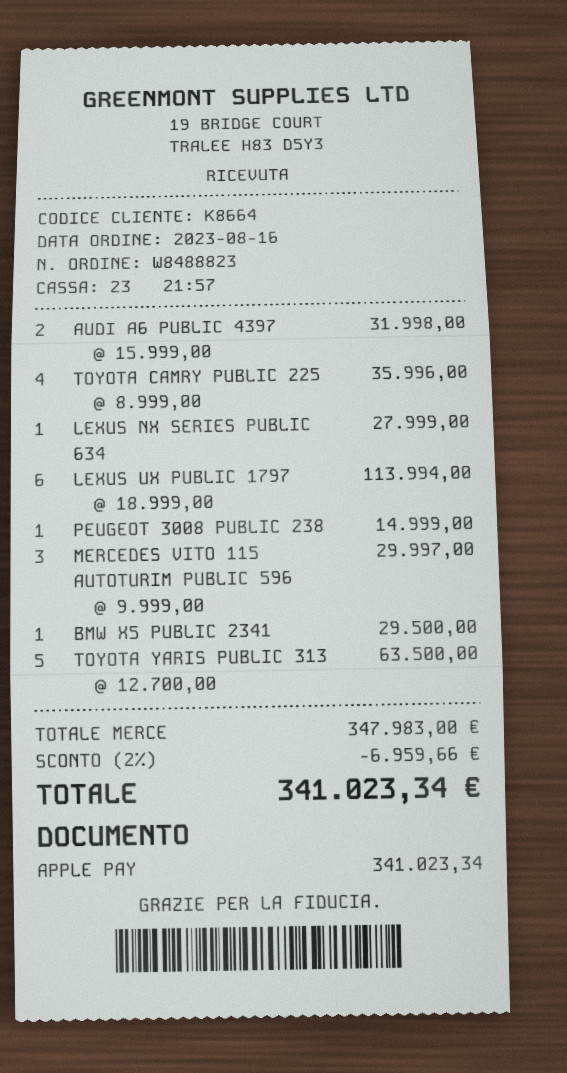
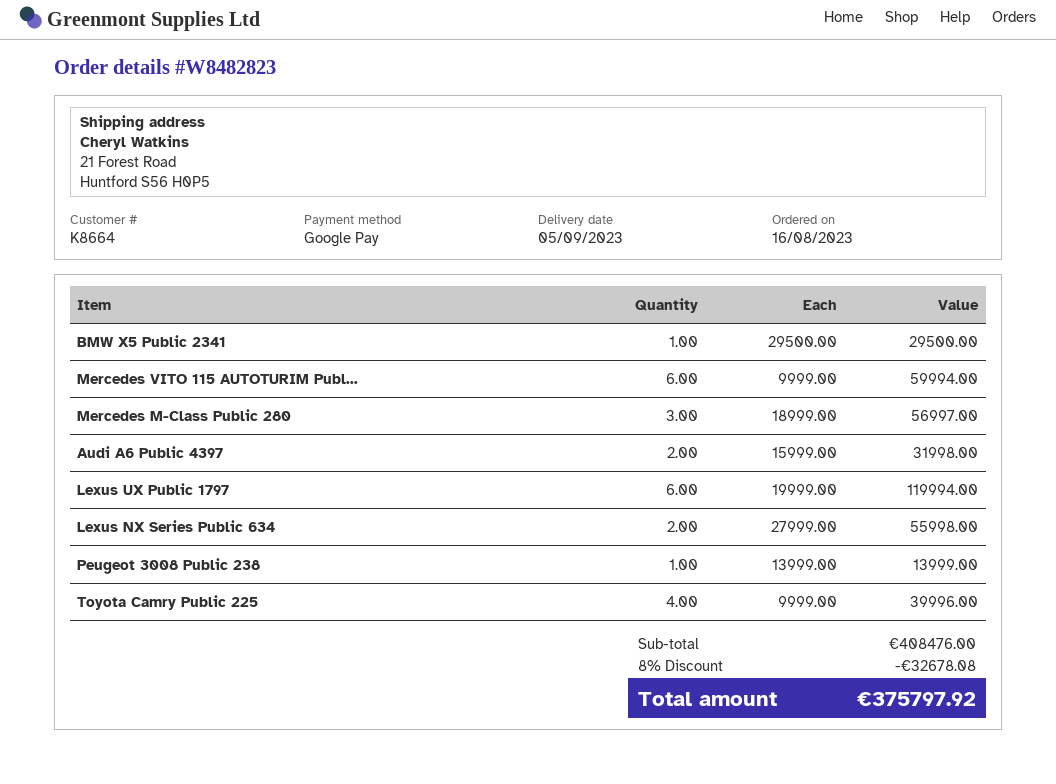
order number: W8488823 -> W8482823
payment method: Apple Pay -> Google Pay
TOYOTA CAMRY PUBLIC 225: 4 x 8999.00 = 35996.00 -> 4 x 9999.00 = 39996.00
LEXUS NX SERIES PUBLIC 634: 1 x 27999.00 = 27999.00 -> 2 x 27999.00 = 55998.00
LEXUS UX PUBLIC 1797: 6 x 18999.00 = 113994.00 -> 6 x 19999.00 = 119994.00
PEUGEOT 3008 PUBLIC 238: 1 x 14999.00 = 14999.00 -> 1 x 13999.00 = 13999.00
MERCEDES VITO 115 AUTOTURIM PUBLIC 596: 3 x 9999.00 = 29997.00 -> 6 x 9999.00 = 59994.00
TOYOTA YARIS PUBLIC 313: 5 x 12700.00 = 63500.00 -> none
Mercedes M-Class Public 280: none -> 3 x 18999.00 = 56997.00
subtotal: 347983.00 -> 408476.00
discount: 2% = 6959.66 -> 8% = 32678.08
total: 341023.34 -> 375797.92

